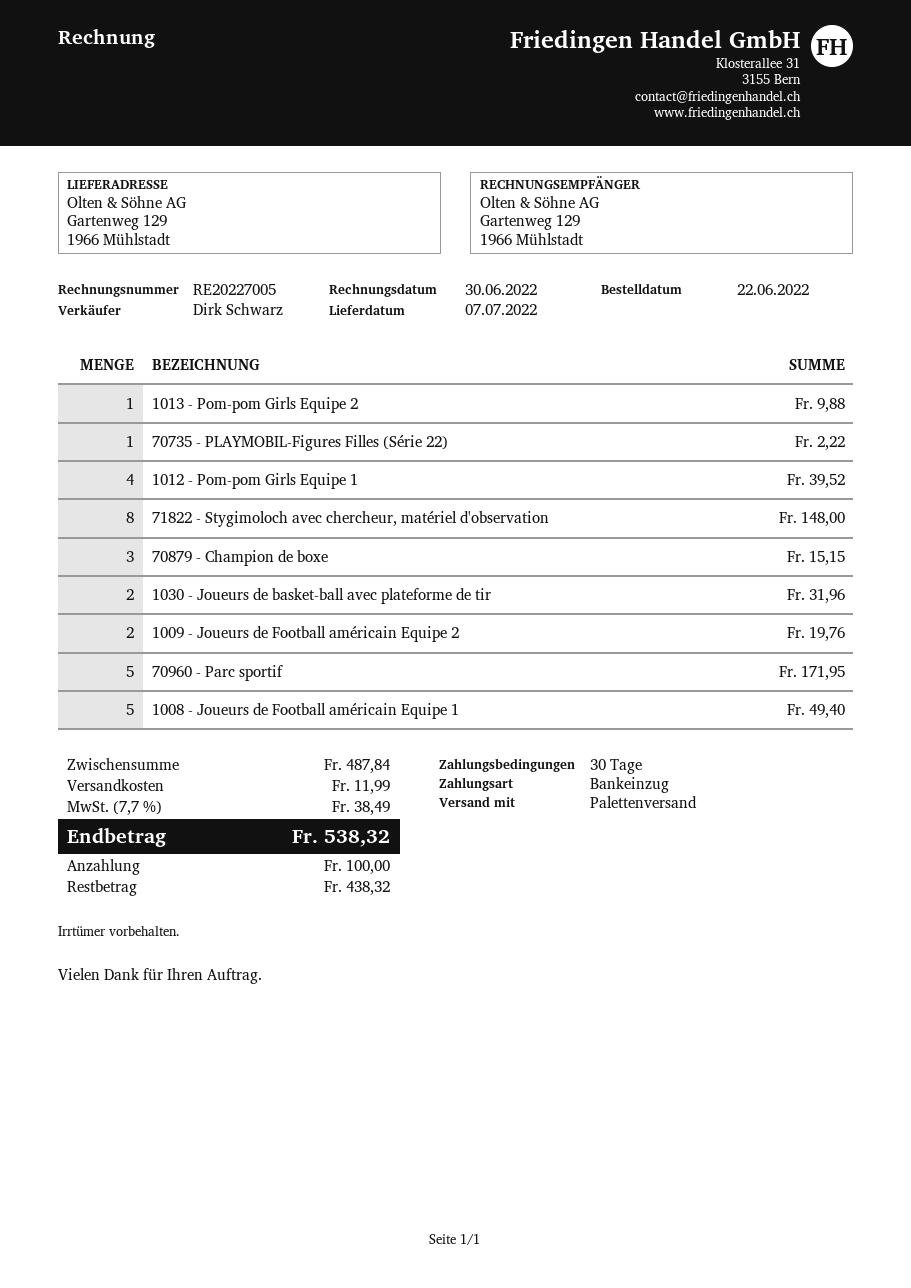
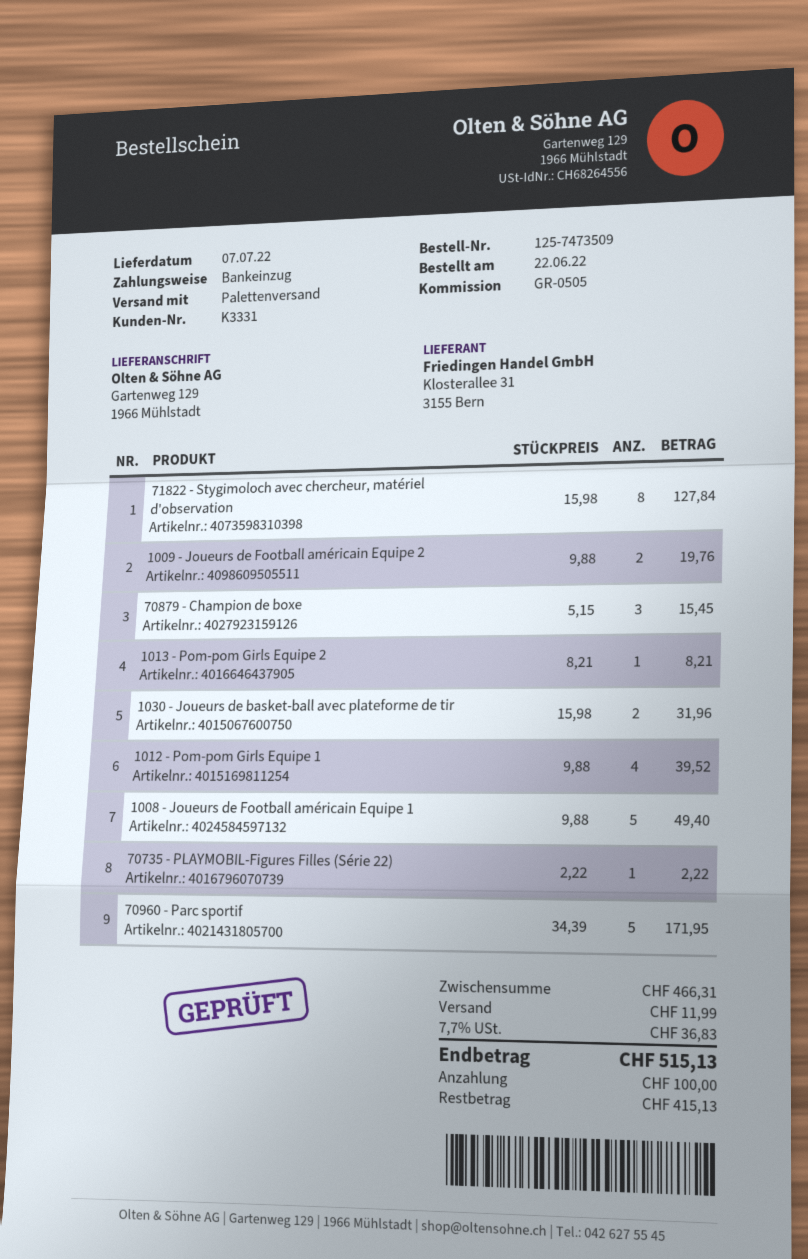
1013 - Pom-pom Girls Equipe 2: 1 for 9.88 -> 1 for 8.21
71822 - Stygimoloch avec chercheur, matériel d'observation: 8 for 148.00 -> 8 for 127.84
70879 - Champion de boxe: 3 for 15.15 -> 3 for 15.45
subtotal: 487.84 -> 466.31
tax: 7.7% = 38.49 -> 7.7% = 36.83
total: 538.32 -> 515.13
balance: 438.32 -> 415.13

